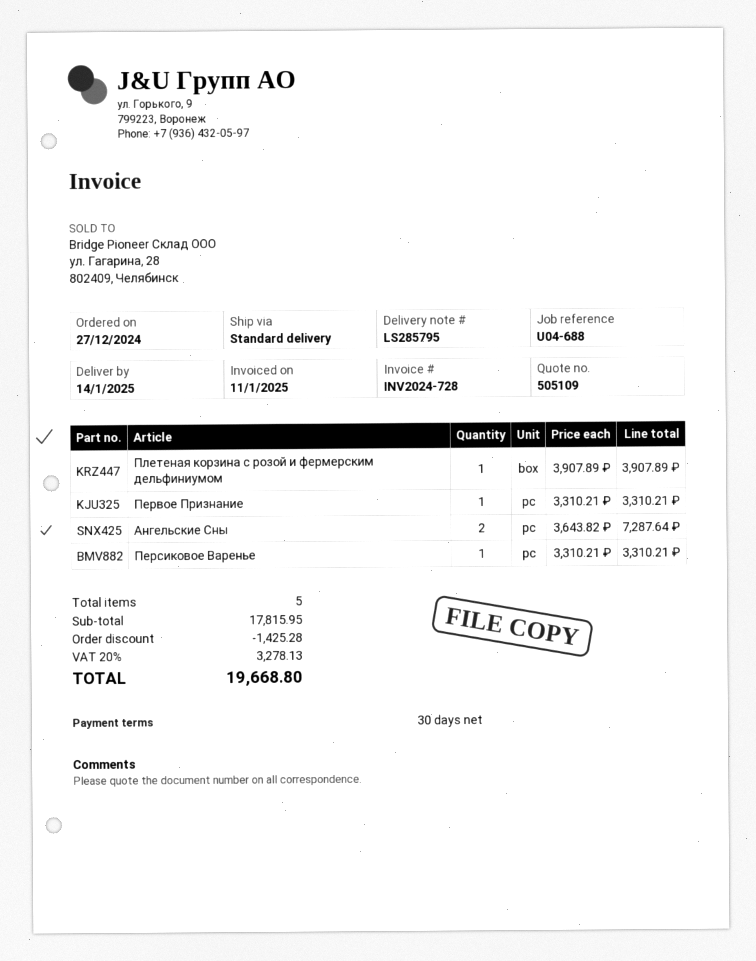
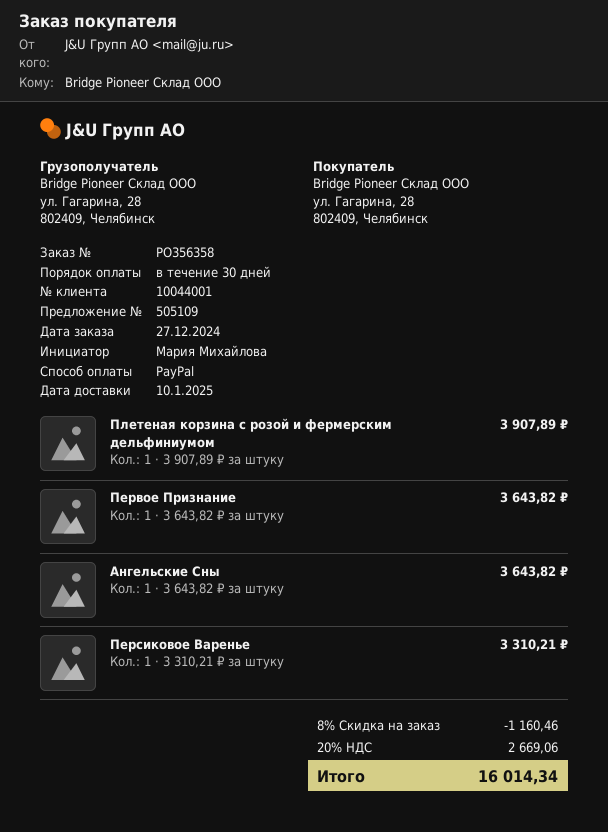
delivery date: 2025-01-14 -> 2025-01-10
Первое Признание: 1 x 3310.21 = 3310.21 -> 1 x 3643.82 = 3643.82
Ангельские Сны: 2 x 3643.82 = 7287.64 -> 1 x 3643.82 = 3643.82
discount: 1425.28 -> 1160.46
tax: 20% = 3278.13 -> 20% = 2669.06
total: 19668.80 -> 16014.34

